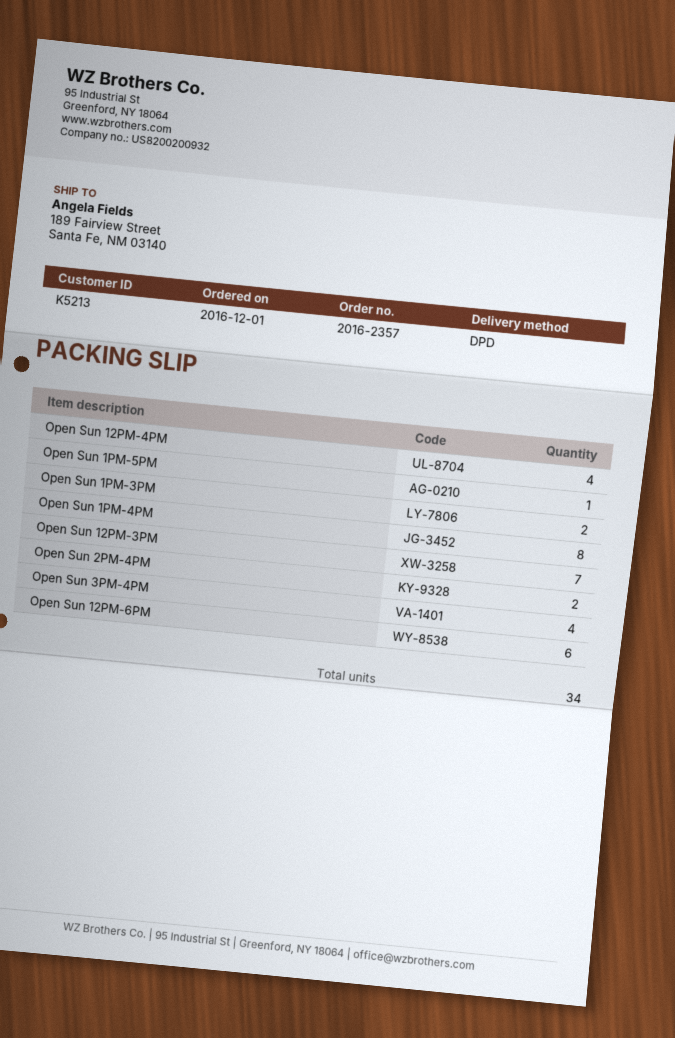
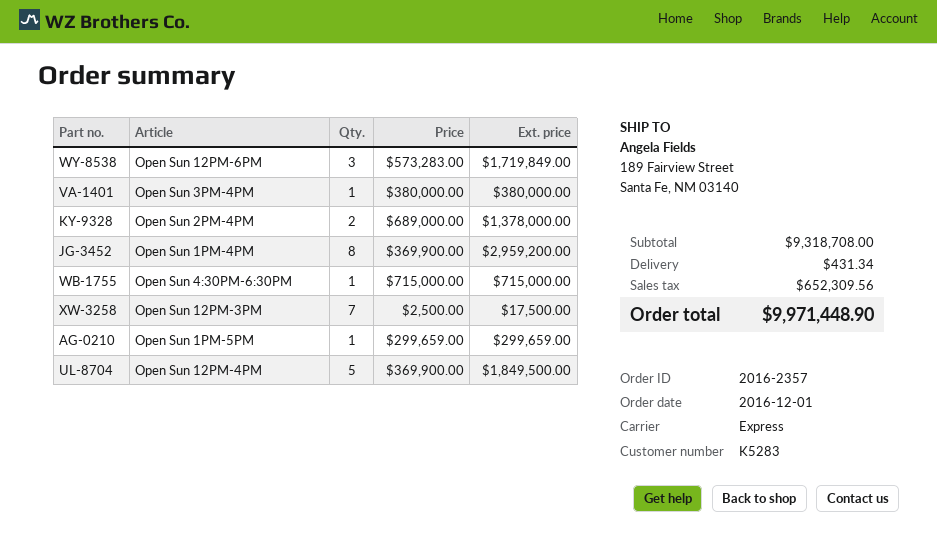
customer number: K5213 -> K5283
shipping method: DPD -> express
Open Sun 12PM-4PM: 4 -> 5
Open Sun 1PM-3PM: 2 -> none
Open Sun 3PM-4PM: 4 -> 1
Open Sun 12PM-6PM: 6 -> 3
Open Sun 4:30PM-6:30PM: none -> 1

